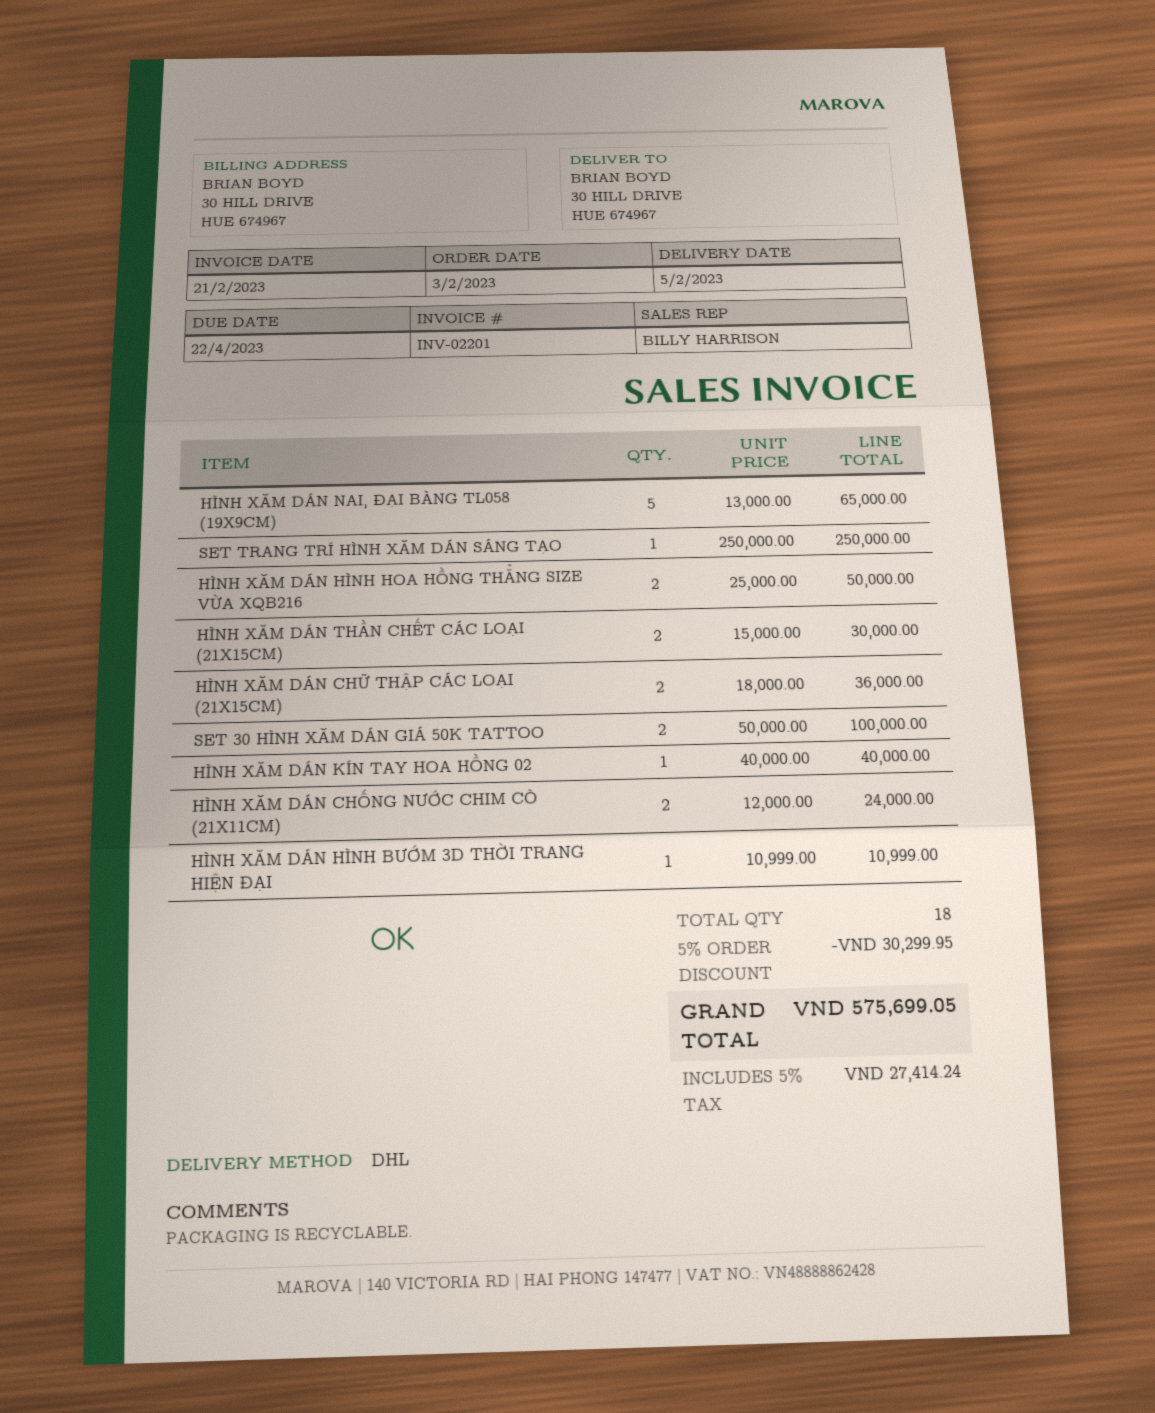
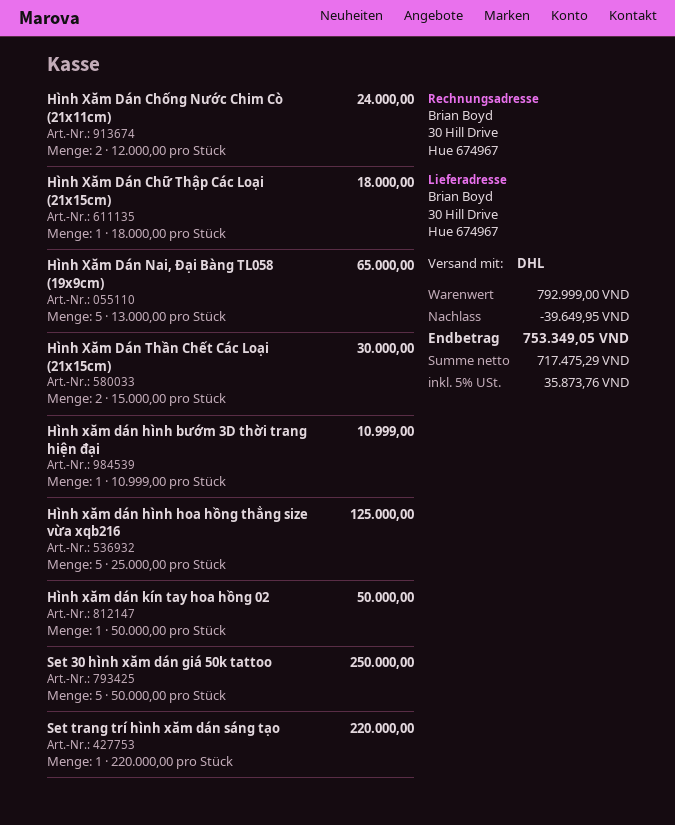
SET TRANG TRÍ HÌNH XĂM DÁN SÁNG TẠO: 1 x 250000.00 = 250000.00 -> 1 x 220000.00 = 220000.00
HÌNH XĂM DÁN HÌNH HOA HỒNG THẲNG SIZE VỪA XQB216: 2 x 25000.00 = 50000.00 -> 5 x 25000.00 = 125000.00
HÌNH XĂM DÁN CHỮ THẬP CÁC LOẠI (21X15CM): 2 x 18000.00 = 36000.00 -> 1 x 18000.00 = 18000.00
SET 30 HÌNH XĂM DÁN GIÁ 50K TATTOO: 2 x 50000.00 = 100000.00 -> 5 x 50000.00 = 250000.00
HÌNH XĂM DÁN KÍN TAY HOA HỒNG 02: 1 x 40000.00 = 40000.00 -> 1 x 50000.00 = 50000.00
discount: 30299.95 -> 39649.95
tax: 5% = 27414.24 -> 5% = 35873.76
total: 575699.05 -> 753349.05

